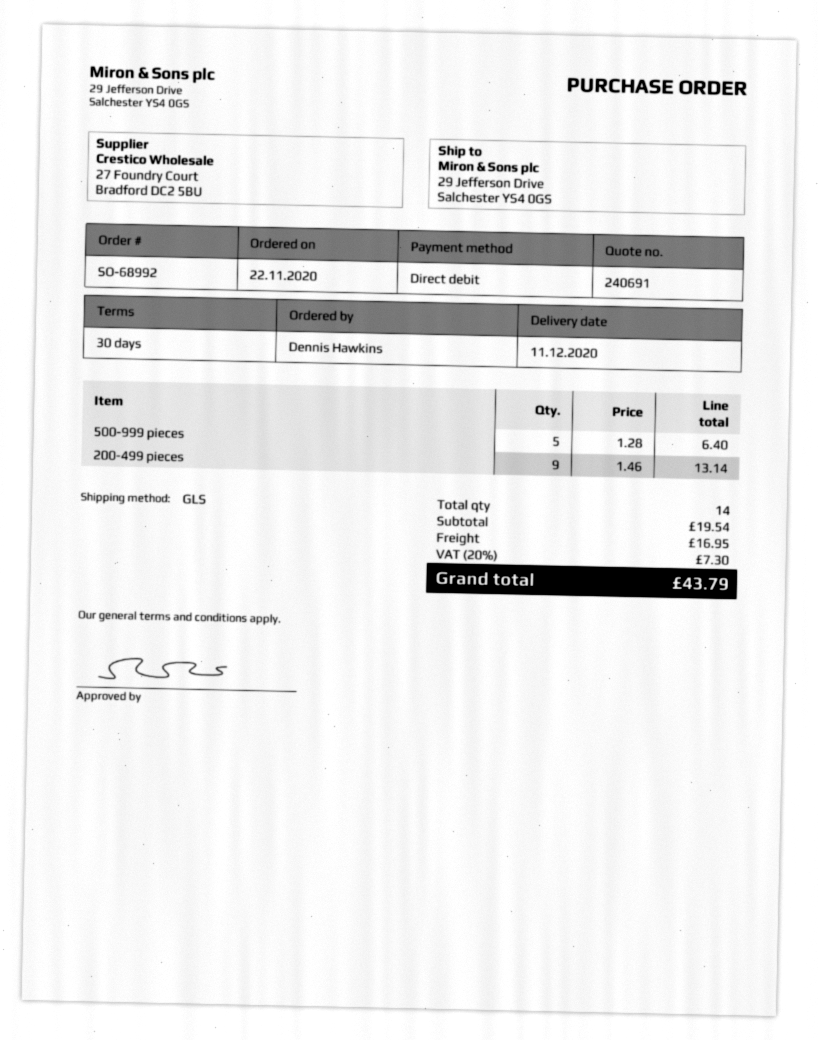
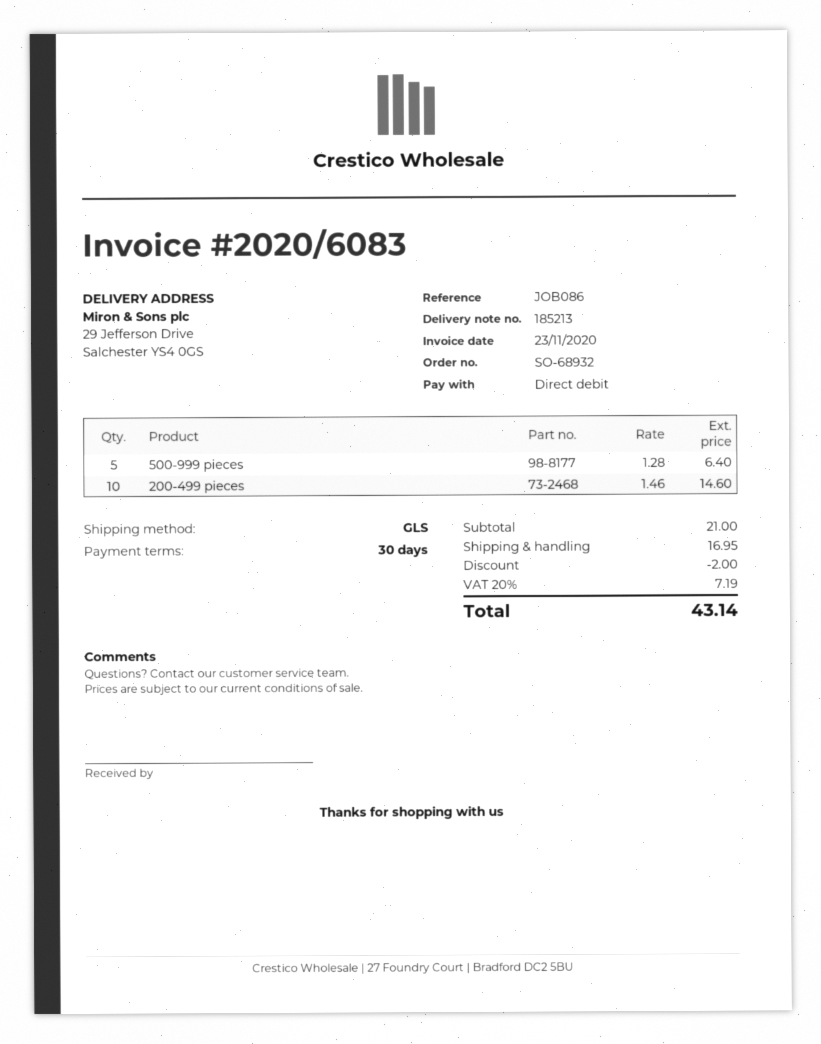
order number: SO-68992 -> SO-68932
200-499 pieces: 9 x 1.46 = 13.14 -> 10 x 1.46 = 14.60
subtotal: 19.54 -> 21.00
discount: none -> 2.00
tax: 20% = 7.30 -> 20% = 7.19
total: 43.79 -> 43.14

